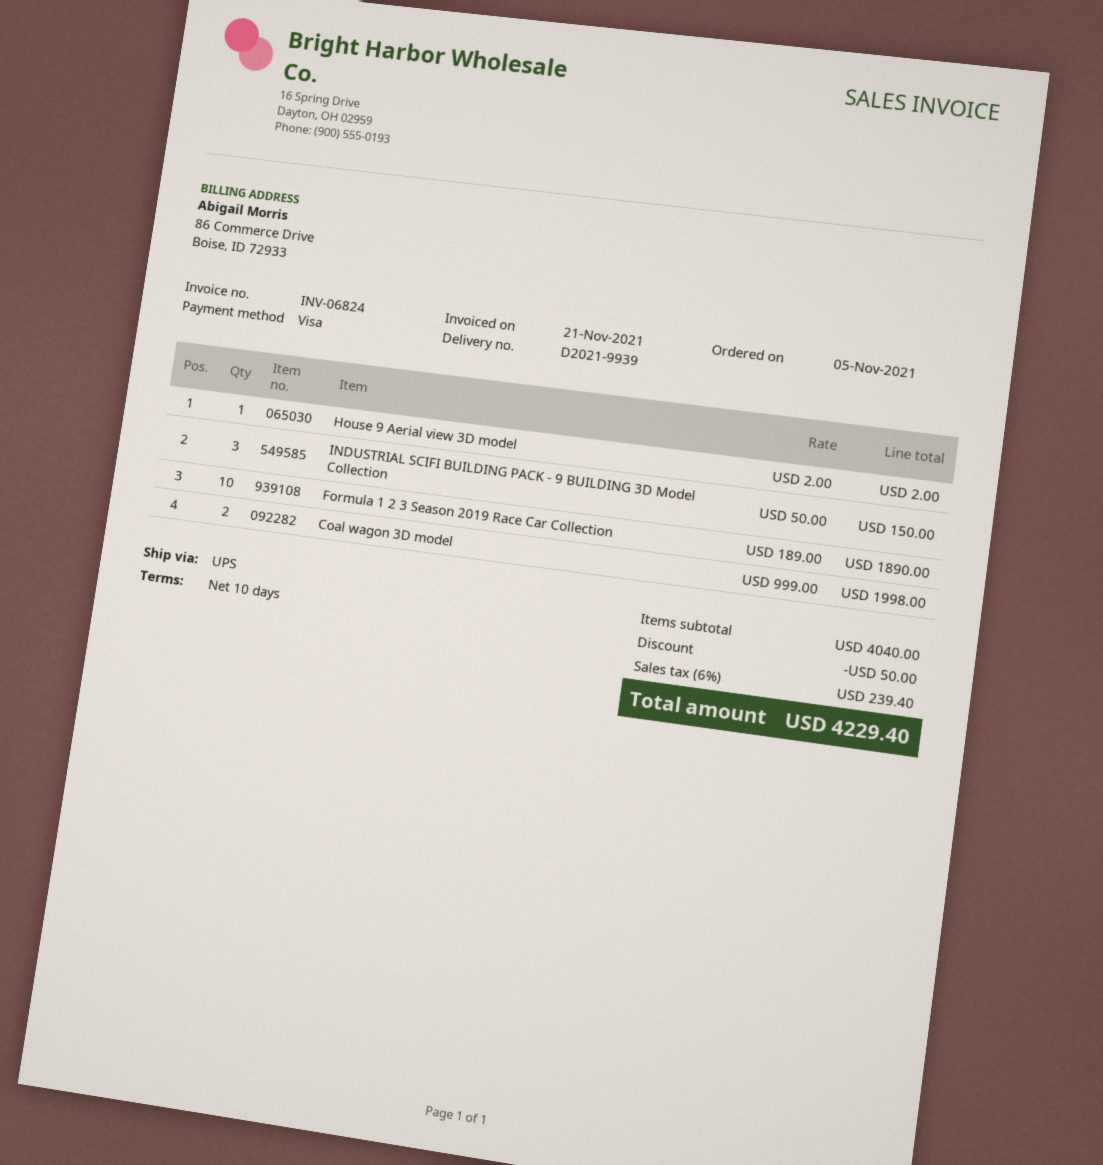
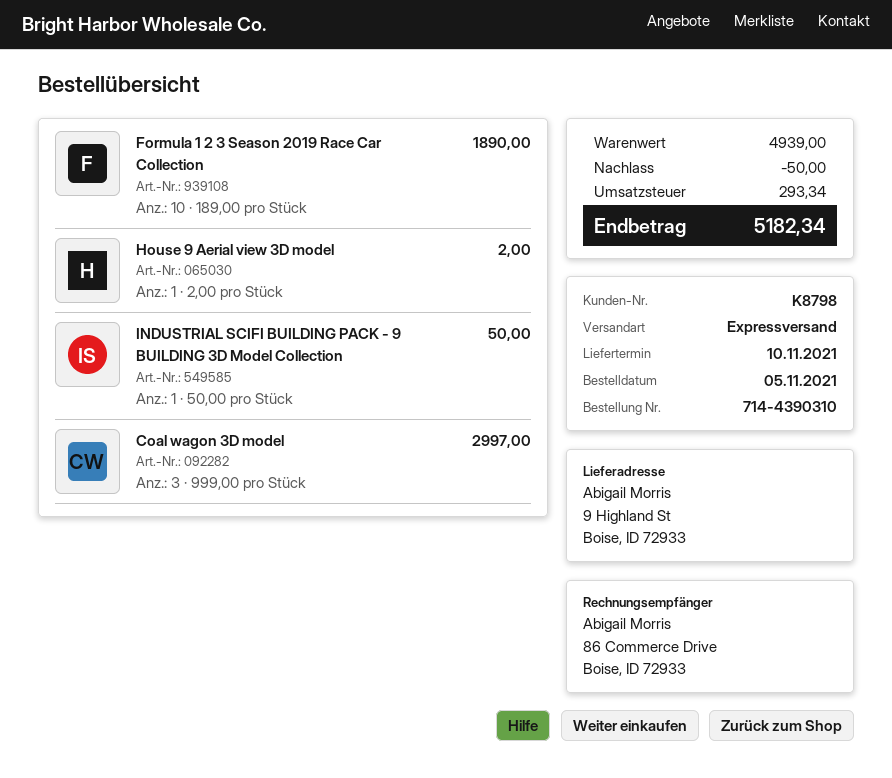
shipping method: UPS -> express
INDUSTRIAL SCIFI BUILDING PACK - 9 BUILDING 3D Model Collection: 3 x 50.00 = 150.00 -> 1 x 50.00 = 50.00
Coal wagon 3D model: 2 x 999.00 = 1998.00 -> 3 x 999.00 = 2997.00
subtotal: 4040.00 -> 4939.00
tax: 239.40 -> 293.34
total: 4229.40 -> 5182.34

